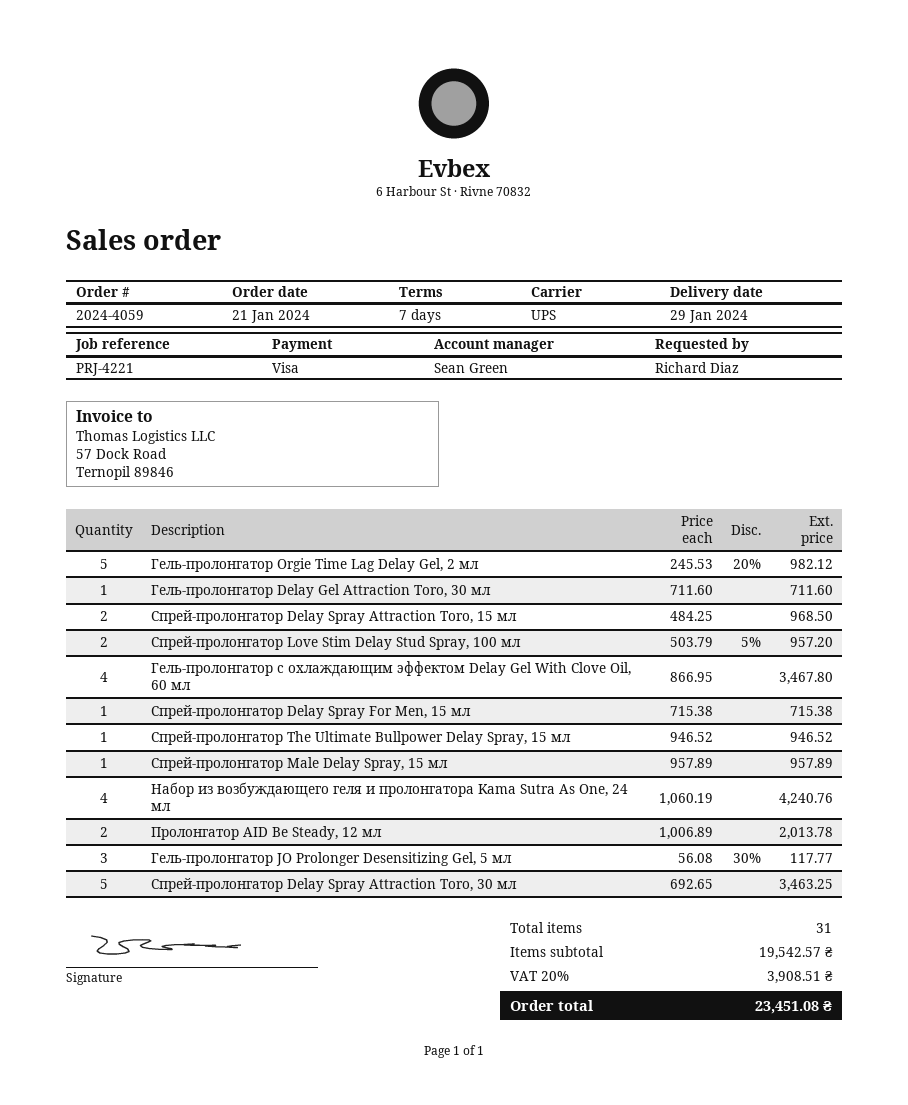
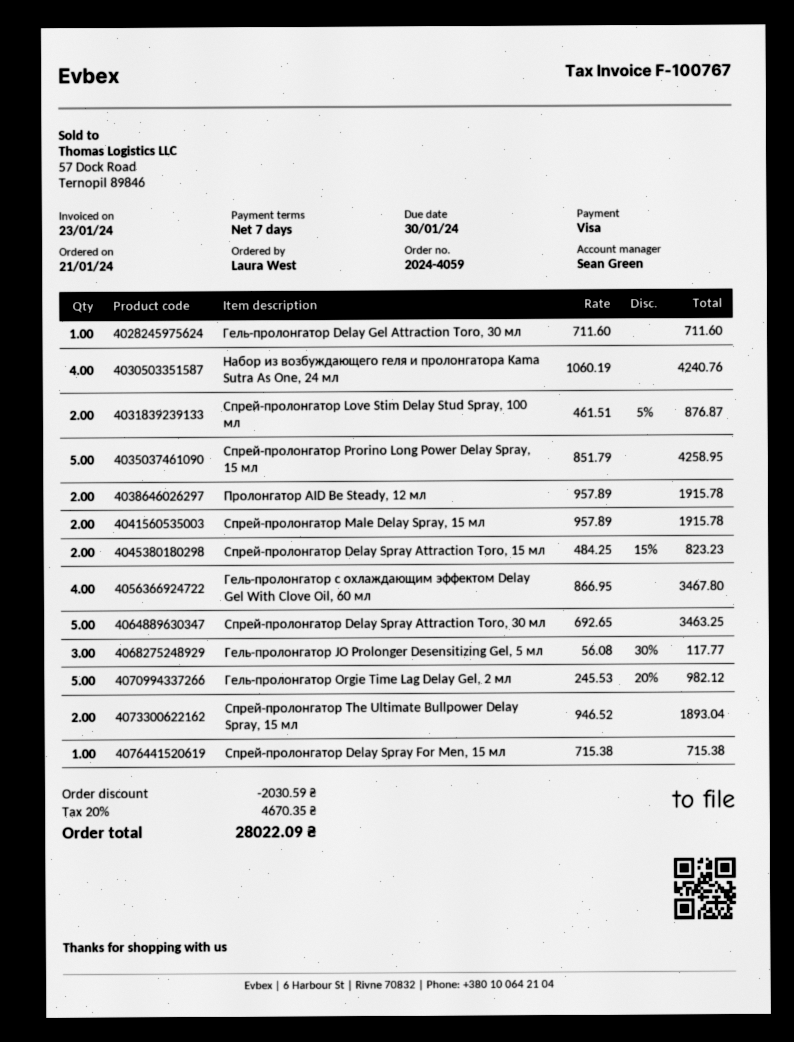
ordered by: Richard Diaz -> Laura West
Спрей-пролонгатор Delay Spray Attraction Toro, 15 мл: 2 x 484.25 = 968.50 -> 2 x 484.25 - 15% = 823.23
Спрей-пролонгатор Love Stim Delay Stud Spray, 100 мл: 2 x 503.79 - 5% = 957.20 -> 2 x 461.51 - 5% = 876.87
Спрей-пролонгатор The Ultimate Bullpower Delay Spray, 15 мл: 1 x 946.52 = 946.52 -> 2 x 946.52 = 1893.04
Спрей-пролонгатор Male Delay Spray, 15 мл: 1 x 957.89 = 957.89 -> 2 x 957.89 = 1915.78
Пролонгатор AID Be Steady, 12 мл: 2 x 1006.89 = 2013.78 -> 2 x 957.89 = 1915.78
Спрей-пролонгатор Prorino Long Power Delay Spray, 15 мл: none -> 5 x 851.79 = 4258.95
discount: none -> 2030.59
tax: 20% = 3908.51 -> 20% = 4670.35
total: 23451.08 -> 28022.09

